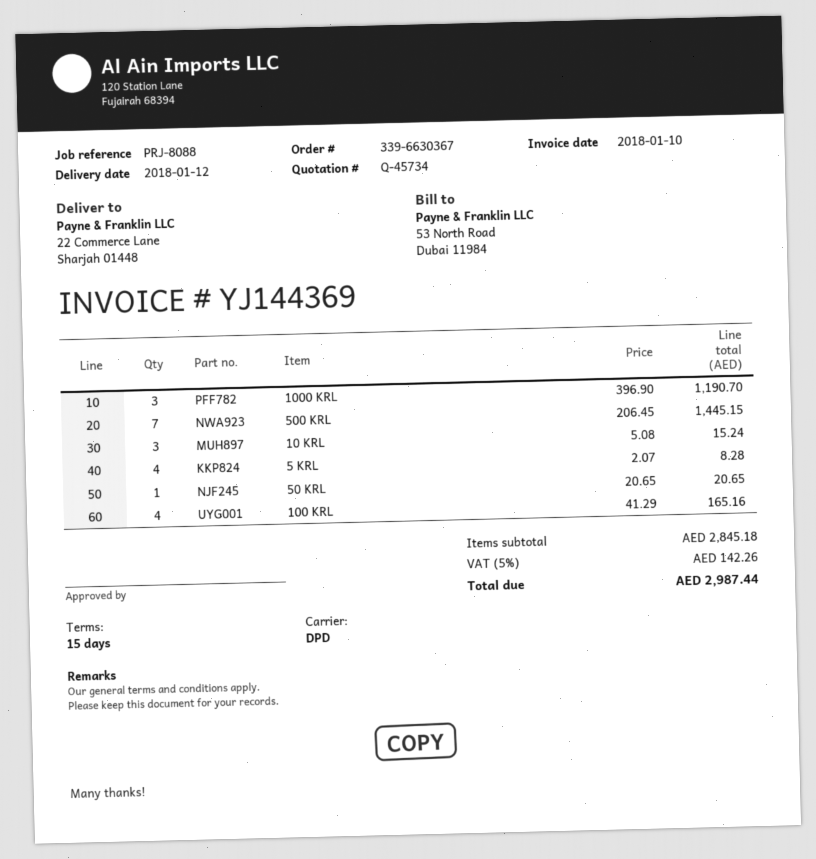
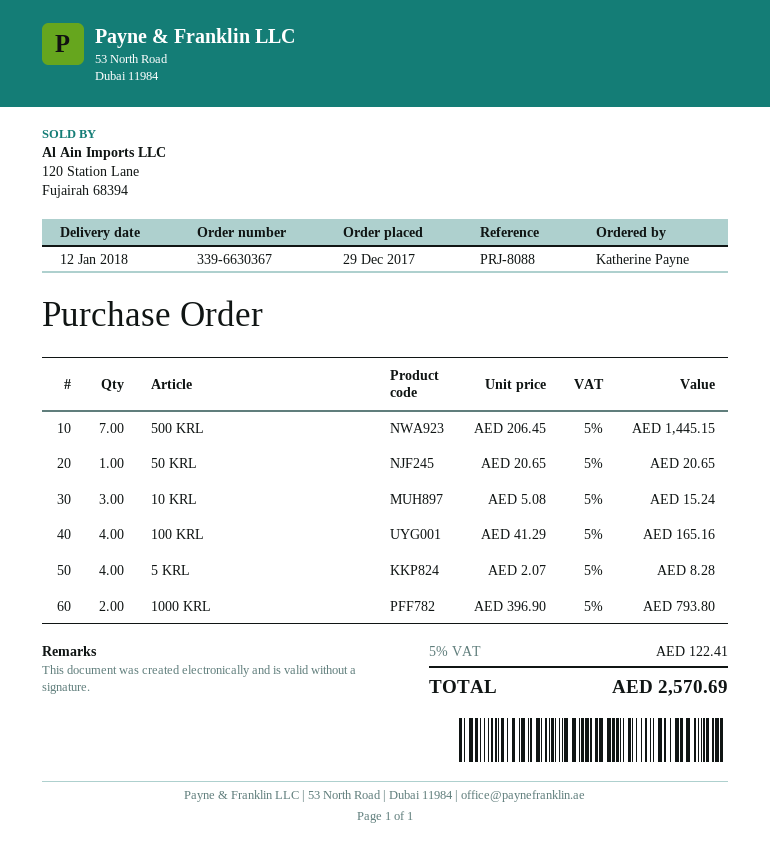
1000 KRL: 3 x 396.90 = 1190.70 -> 2 x 396.90 = 793.80
tax: 5% = 142.26 -> 5% = 122.41
total: 2987.44 -> 2570.69

